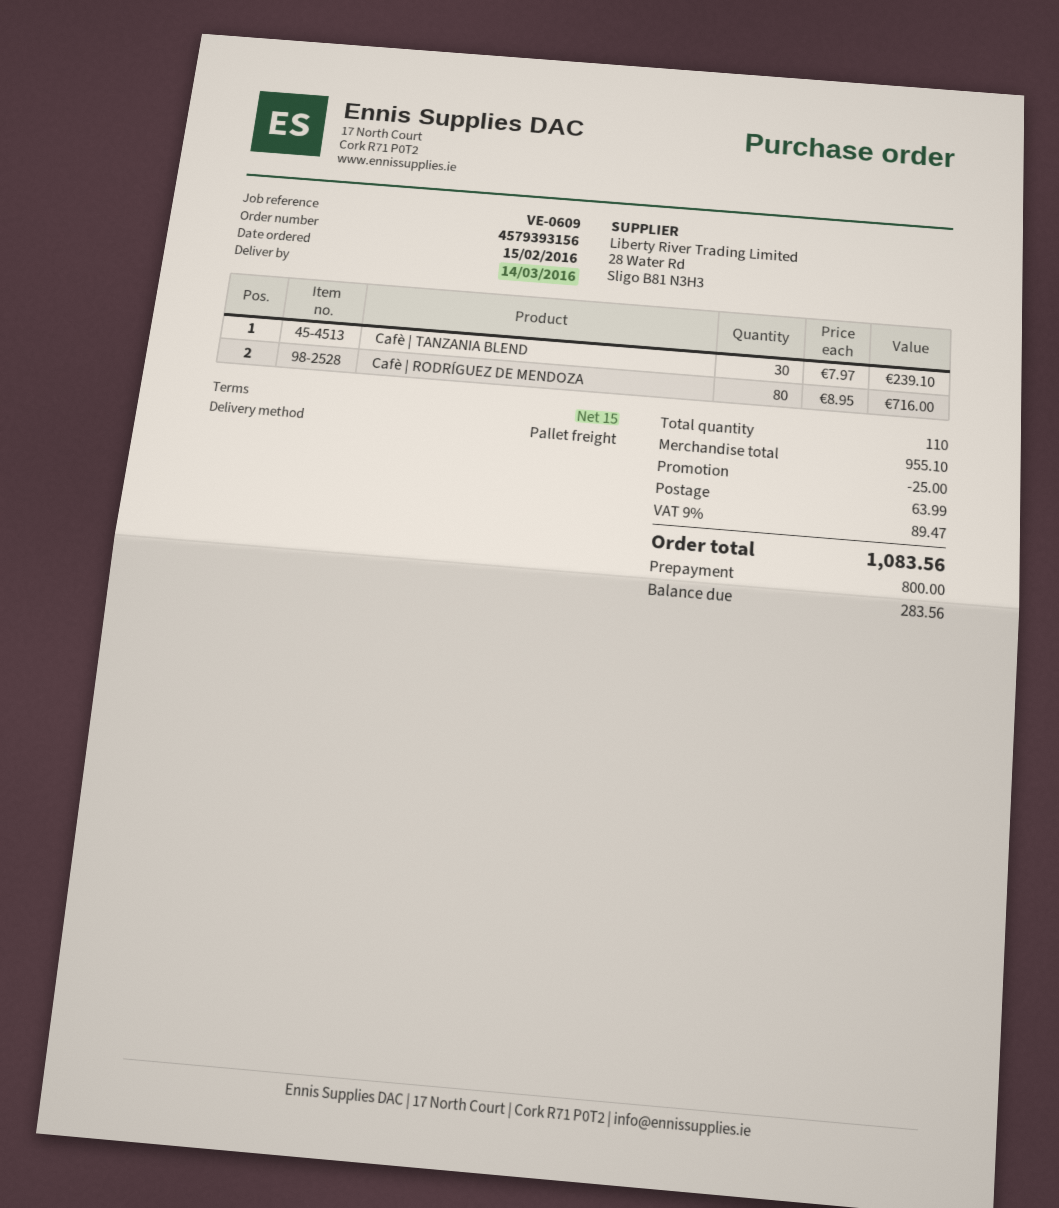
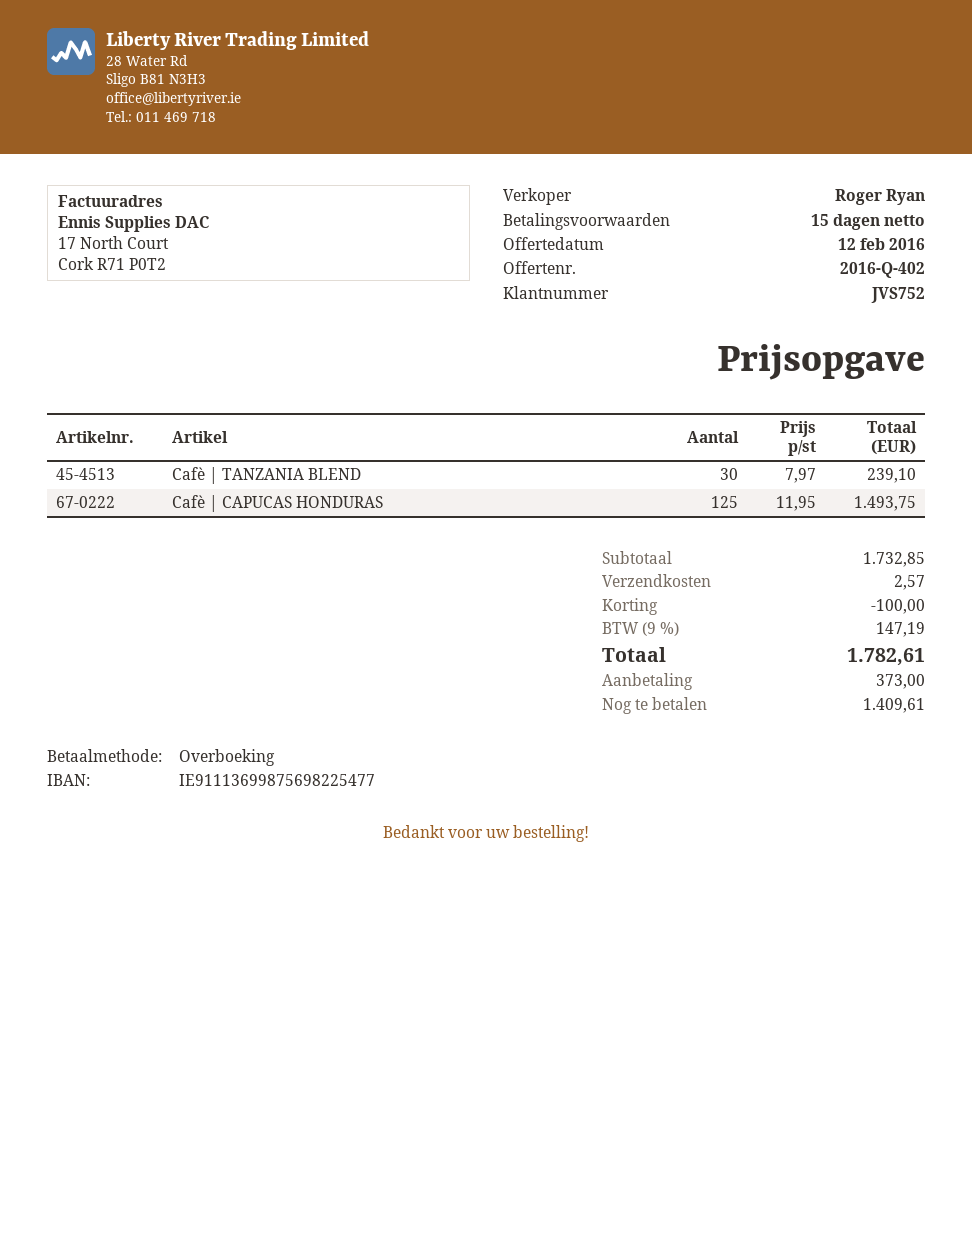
Cafè | RODRÍGUEZ DE MENDOZA: 80 x 8.95 = 716.00 -> none
Cafè | CAPUCAS HONDURAS: none -> 125 x 11.95 = 1493.75
subtotal: 955.10 -> 1732.85
discount: 25.00 -> 100.00
shipping: 63.99 -> 2.57
tax: 9% = 89.47 -> 9% = 147.19
total: 1083.56 -> 1782.61
deposit: 800.00 -> 373.00
balance: 283.56 -> 1409.61

